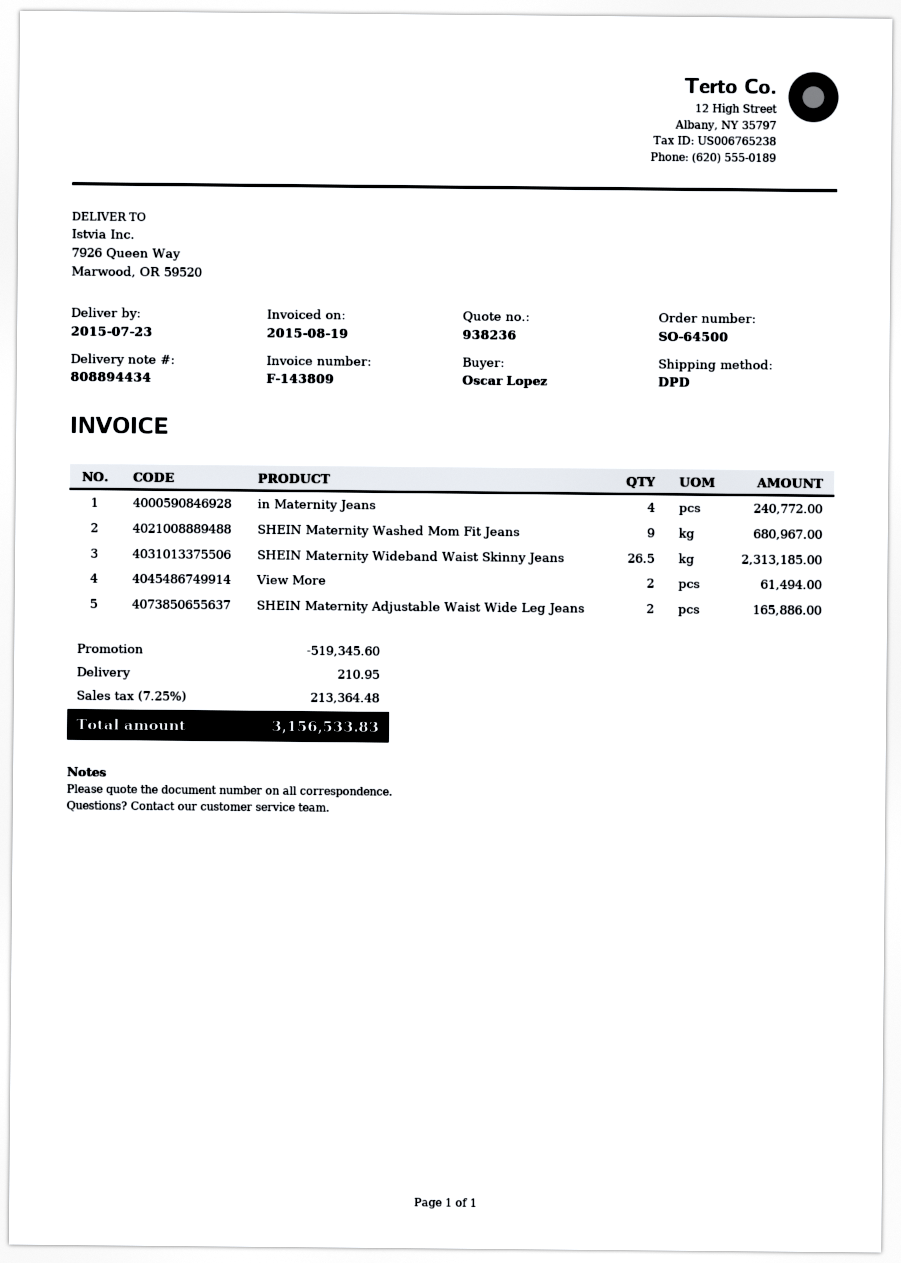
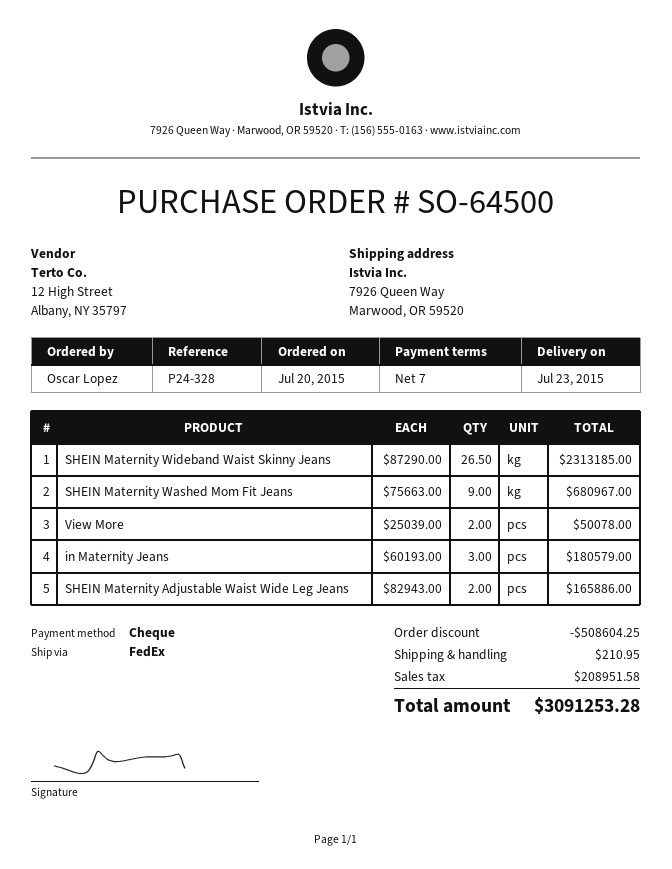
shipping method: DPD -> FedEx
in Maternity Jeans: 4 for 240772.00 -> 3 for 180579.00
View More: 2 for 61494.00 -> 2 for 50078.00
discount: 519345.60 -> 508604.25
tax: 213364.48 -> 208951.58
total: 3156533.83 -> 3091253.28

